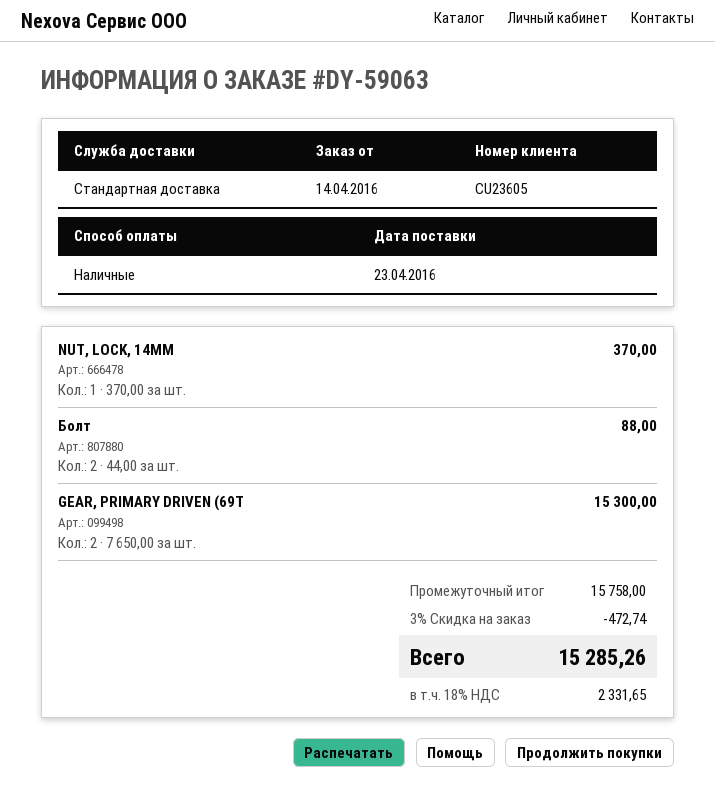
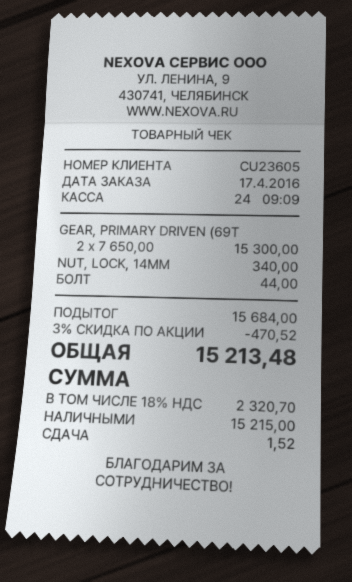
order date: 2016-04-14 -> 2016-04-17
NUT, LOCK, 14MM: 1 x 370.00 = 370.00 -> 1 x 340.00 = 340.00
Болт: 2 x 44.00 = 88.00 -> 1 x 44.00 = 44.00
subtotal: 15758.00 -> 15684.00
discount: 3% = 472.74 -> 3% = 470.52
tax: 18% = 2331.65 -> 18% = 2320.70
total: 15285.26 -> 15213.48

